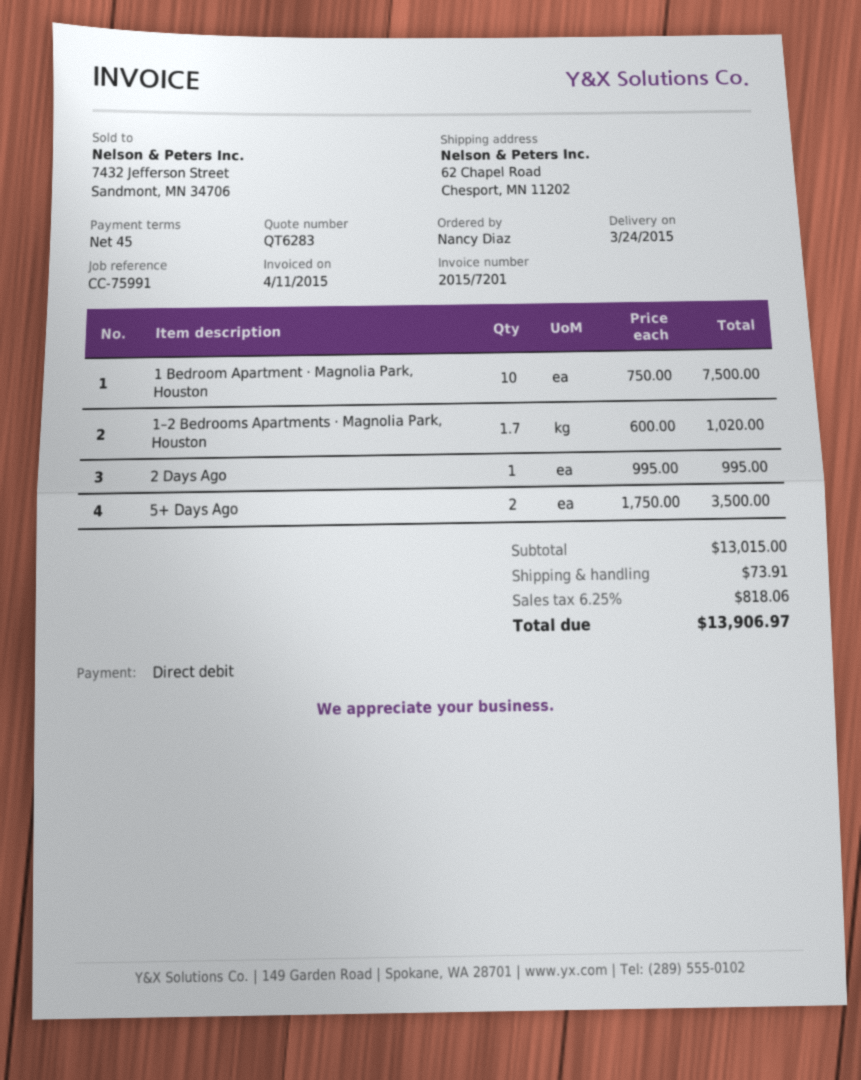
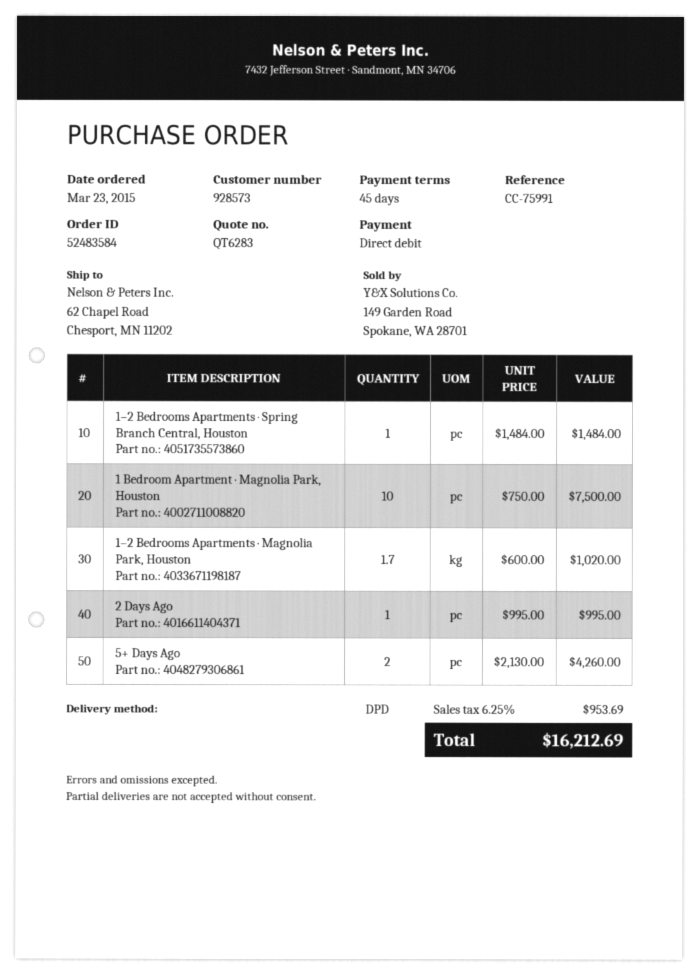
5+ Days Ago: 2 x 1750.00 = 3500.00 -> 2 x 2130.00 = 4260.00
1–2 Bedrooms Apartments · Spring Branch Central, Houston: none -> 1 x 1484.00 = 1484.00
shipping: 73.91 -> none
tax: 6.25% = 818.06 -> 6.25% = 953.69
total: 13906.97 -> 16212.69

